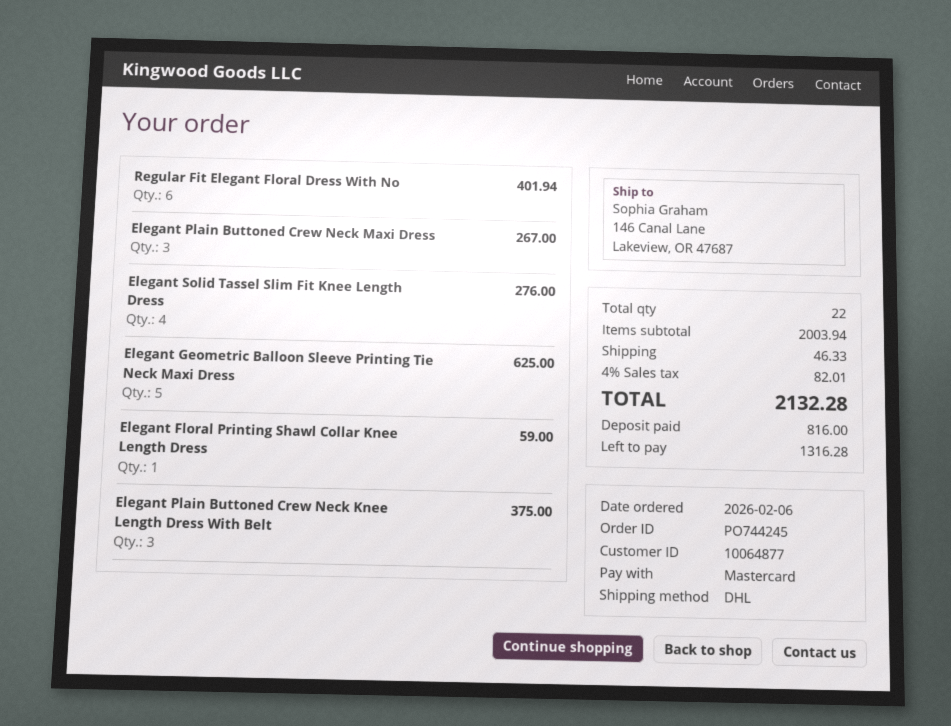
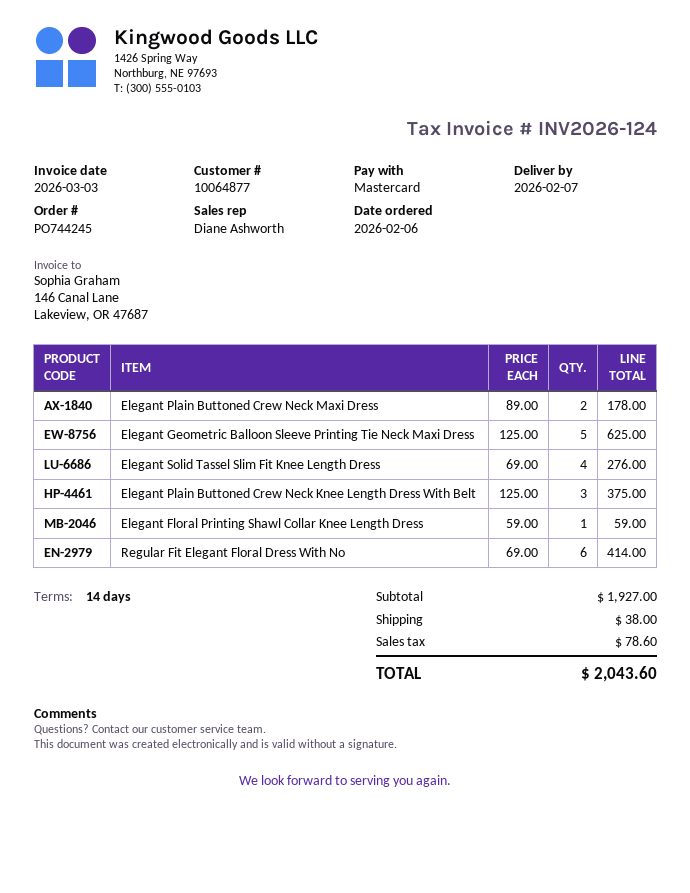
Regular Fit Elegant Floral Dress With No: 6 for 401.94 -> 6 for 414.00
Elegant Plain Buttoned Crew Neck Maxi Dress: 3 for 267.00 -> 2 for 178.00
subtotal: 2003.94 -> 1927.00
shipping: 46.33 -> 38.00
tax: 82.01 -> 78.60
total: 2132.28 -> 2043.60

